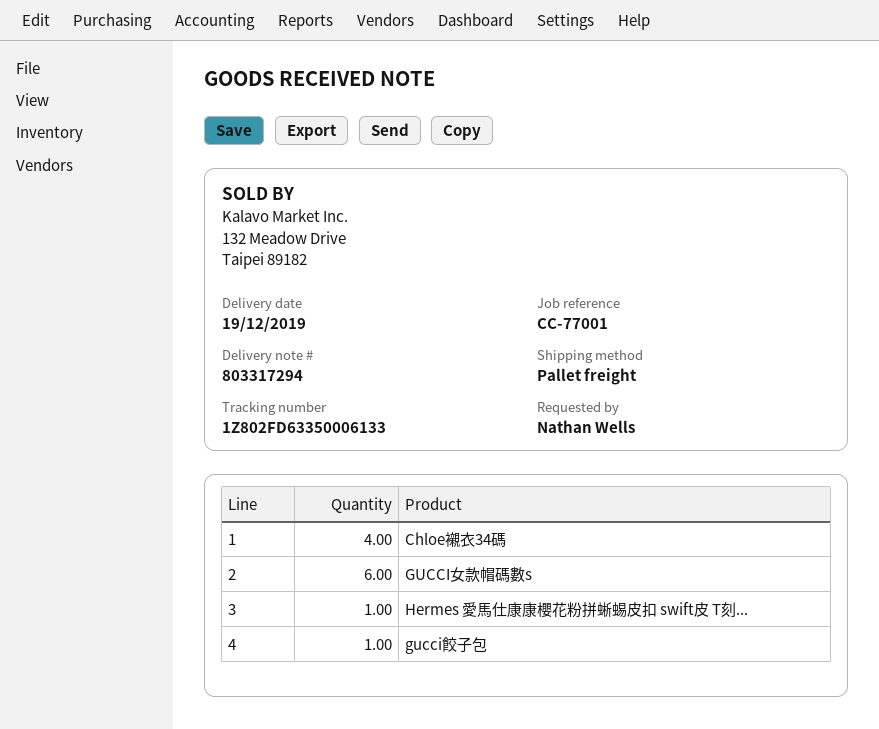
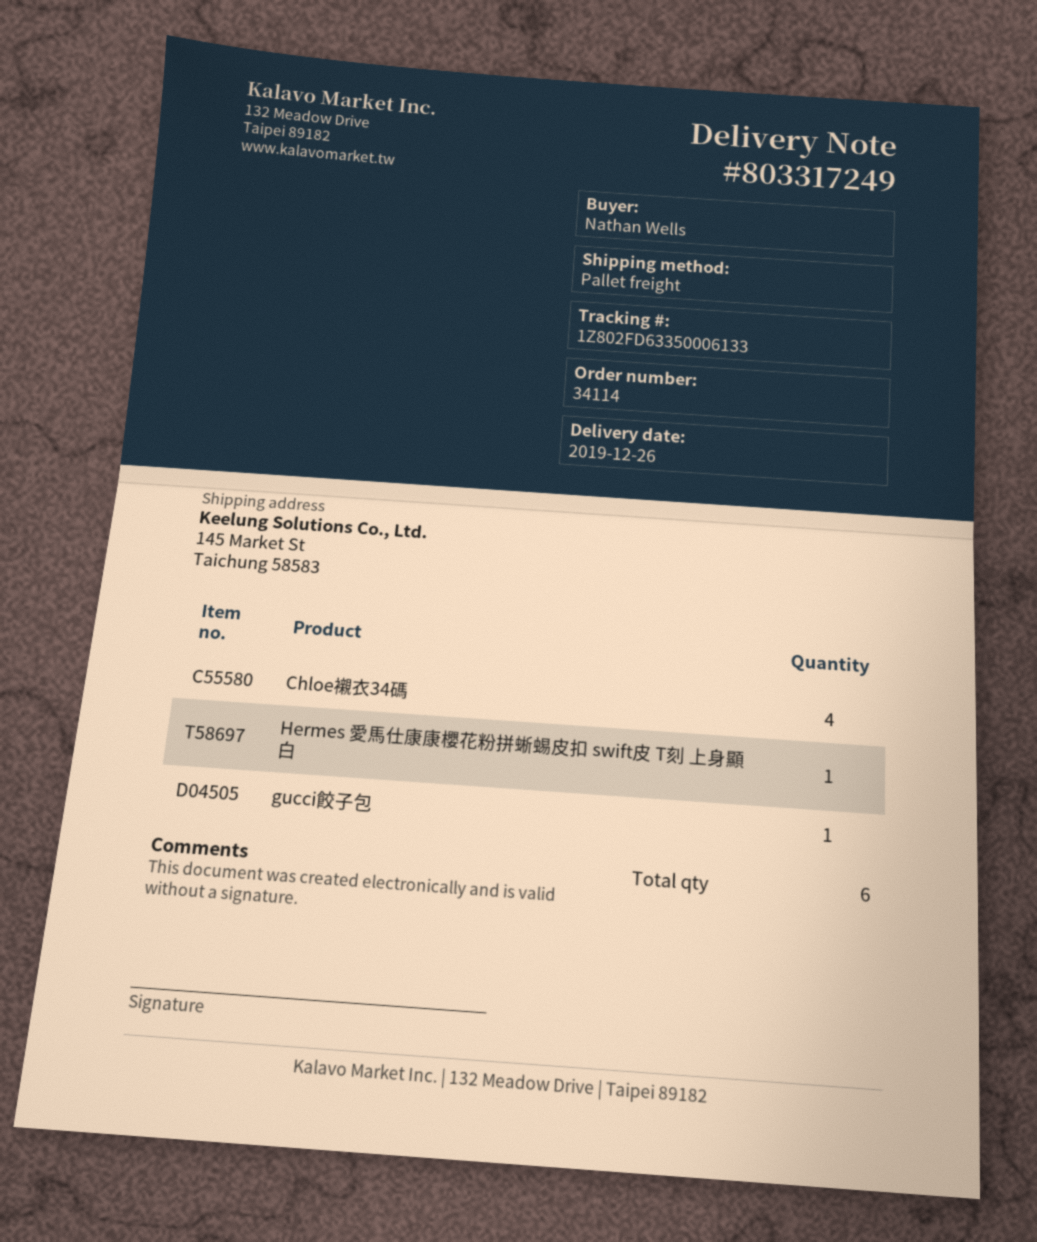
delivery note number: 803317294 -> 803317249
delivery date: 2019-12-19 -> 2019-12-26
GUCCI女款帽碼數s: 6 -> none

